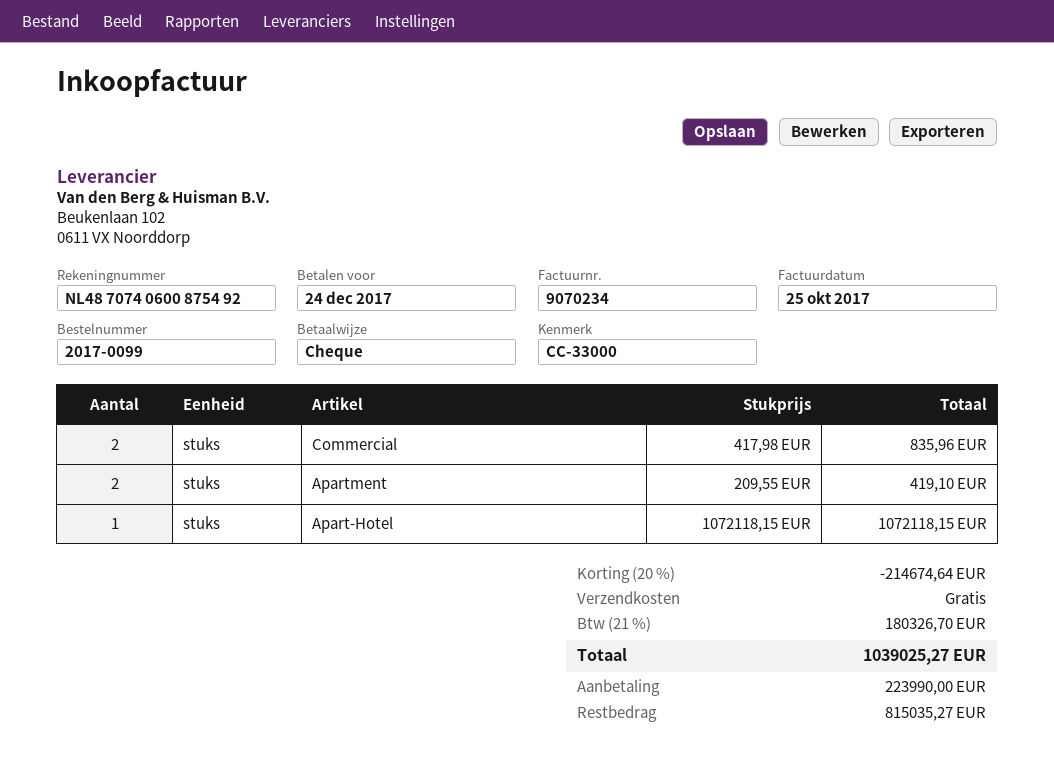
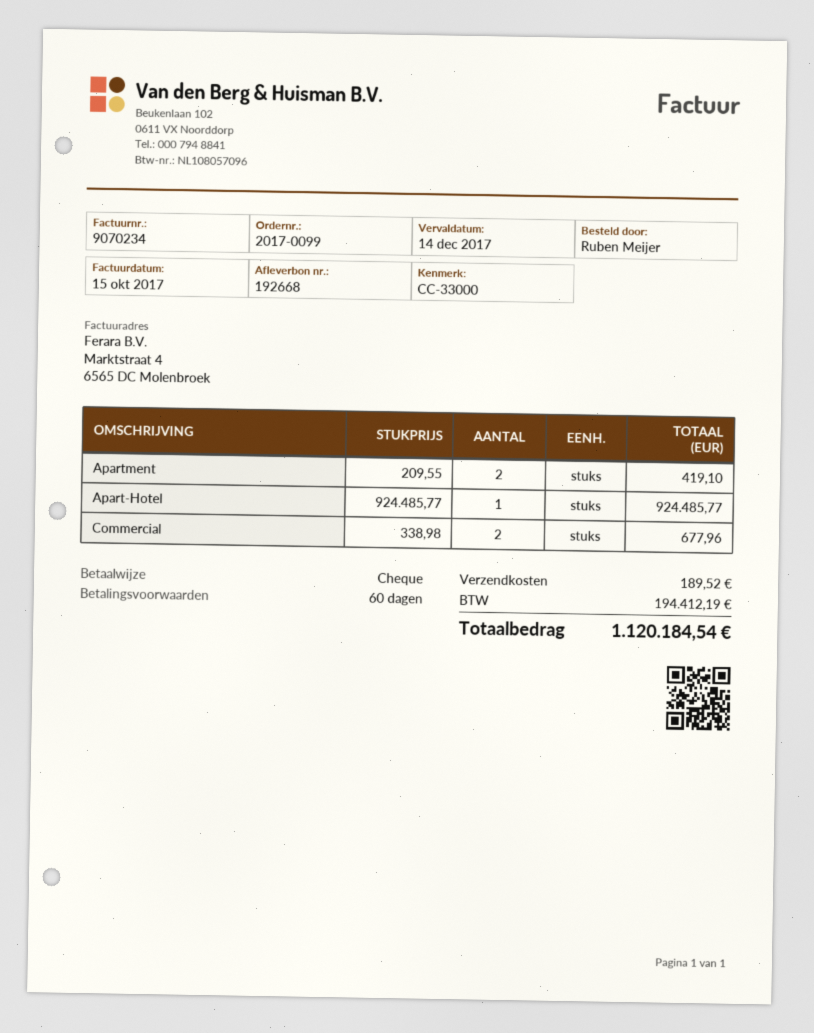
invoice date: 2017-10-25 -> 2017-10-15
due date: 2017-12-24 -> 2017-12-14
Commercial: 2 x 417.98 = 835.96 -> 2 x 338.98 = 677.96
Apart-Hotel: 1 x 1072118.15 = 1072118.15 -> 1 x 924485.77 = 924485.77
discount: 20% = 214674.64 -> none
shipping: 0.00 -> 189.52
tax: 180326.70 -> 194412.19
total: 1039025.27 -> 1120184.54

